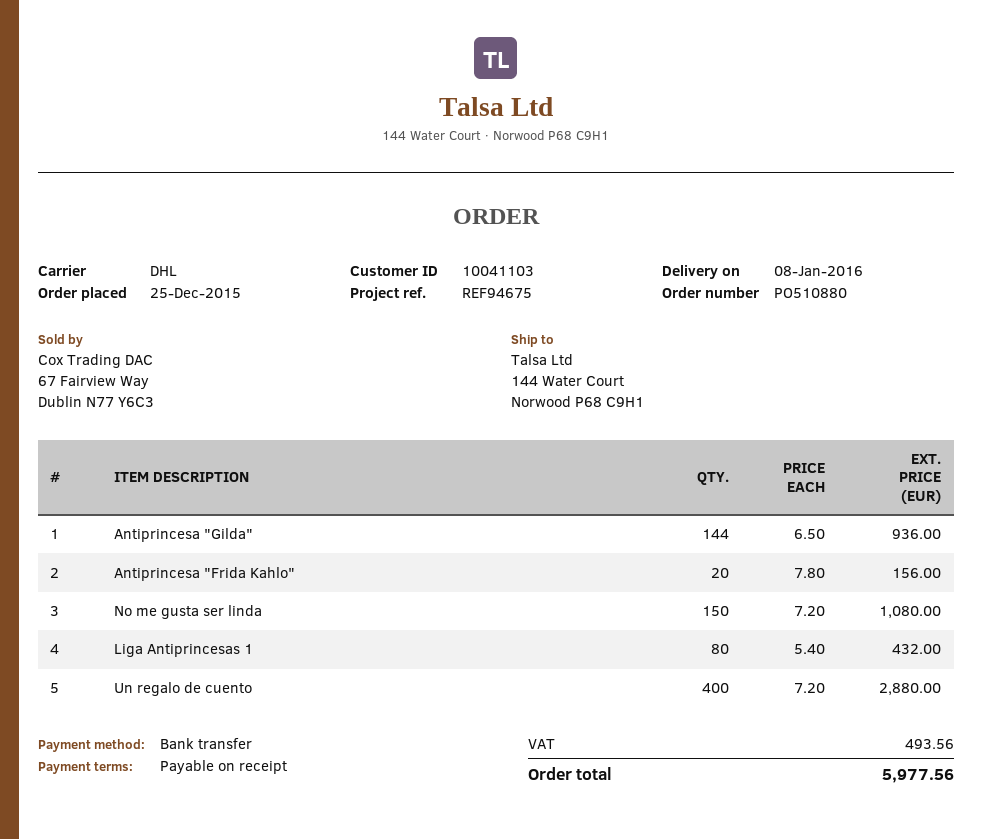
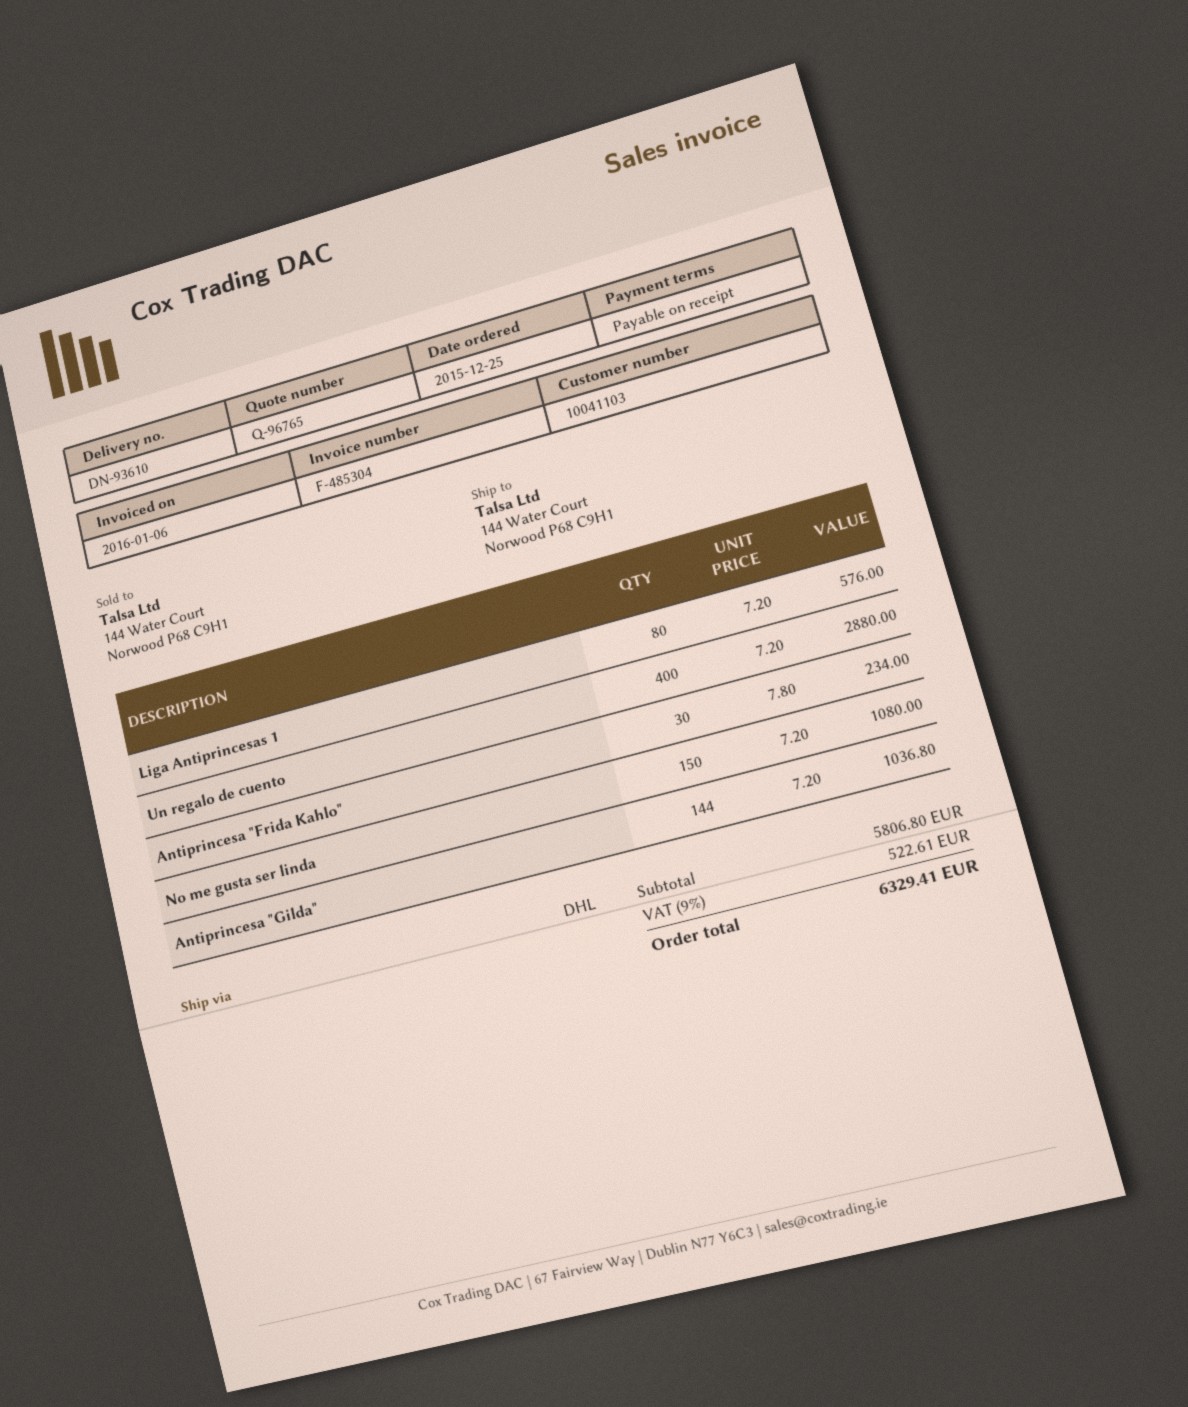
Antiprincesa "Gilda": 144 x 6.50 = 936.00 -> 144 x 7.20 = 1036.80
Antiprincesa "Frida Kahlo": 20 x 7.80 = 156.00 -> 30 x 7.80 = 234.00
Liga Antiprincesas 1: 80 x 5.40 = 432.00 -> 80 x 7.20 = 576.00
tax: 493.56 -> 522.61
total: 5977.56 -> 6329.41

